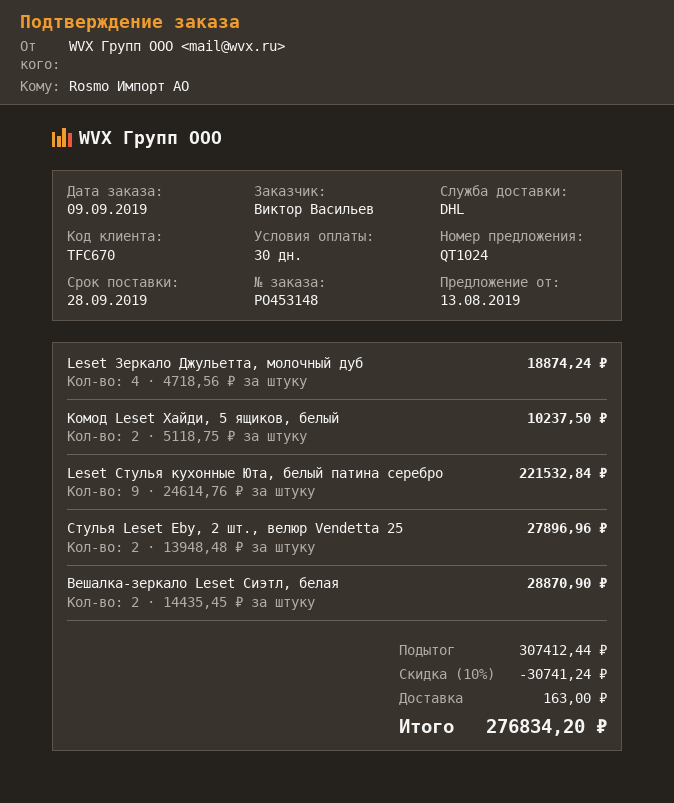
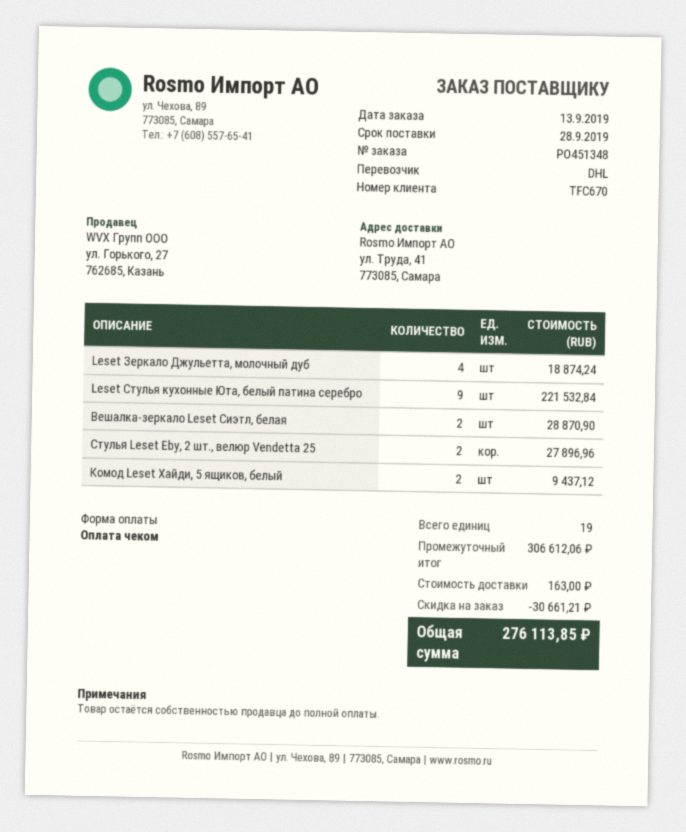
order number: PO453148 -> PO451348
order date: 2019-09-09 -> 2019-09-13
Комод Leset Хайди, 5 ящиков, белый: 2 for 10237.50 -> 2 for 9437.12
subtotal: 307412.44 -> 306612.06
discount: 30741.24 -> 30661.21
total: 276834.20 -> 276113.85

